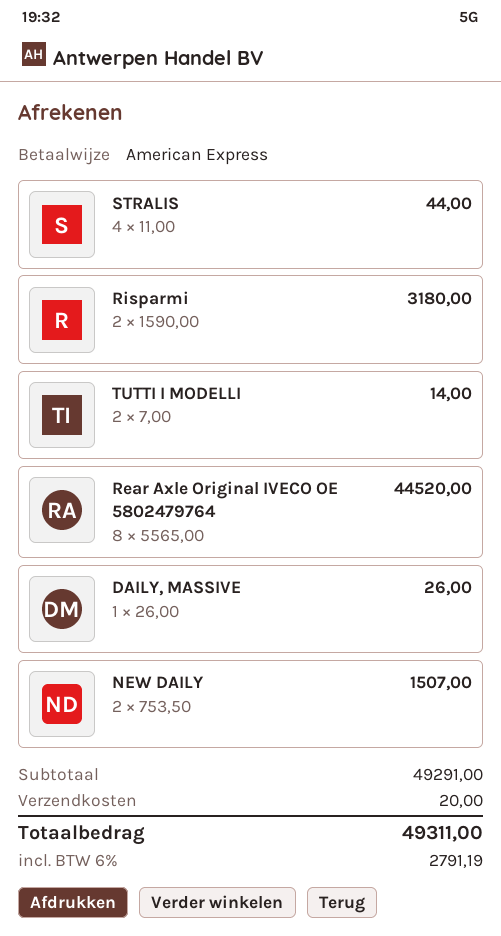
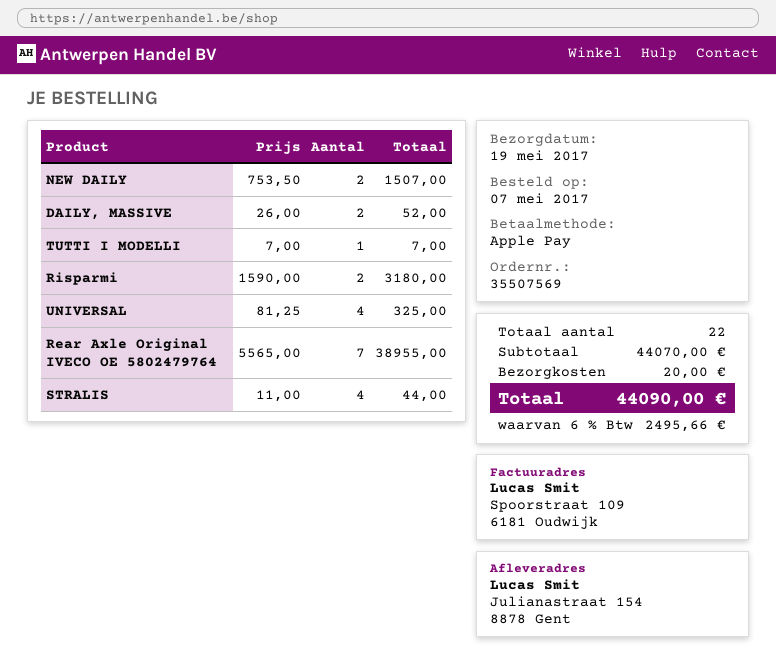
payment method: American Express -> Apple Pay
TUTTI I MODELLI: 2 x 7.00 = 14.00 -> 1 x 7.00 = 7.00
Rear Axle Original IVECO OE 5802479764: 8 x 5565.00 = 44520.00 -> 7 x 5565.00 = 38955.00
DAILY, MASSIVE: 1 x 26.00 = 26.00 -> 2 x 26.00 = 52.00
UNIVERSAL: none -> 4 x 81.25 = 325.00
subtotal: 49291.00 -> 44070.00
tax: 6% = 2791.19 -> 6% = 2495.66
total: 49311.00 -> 44090.00

